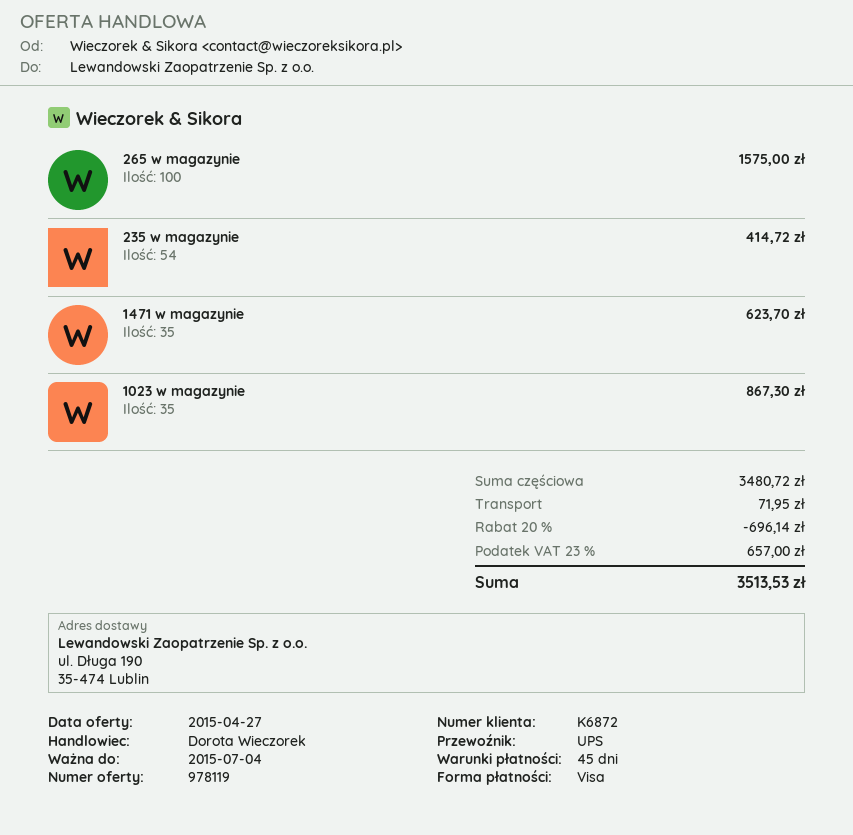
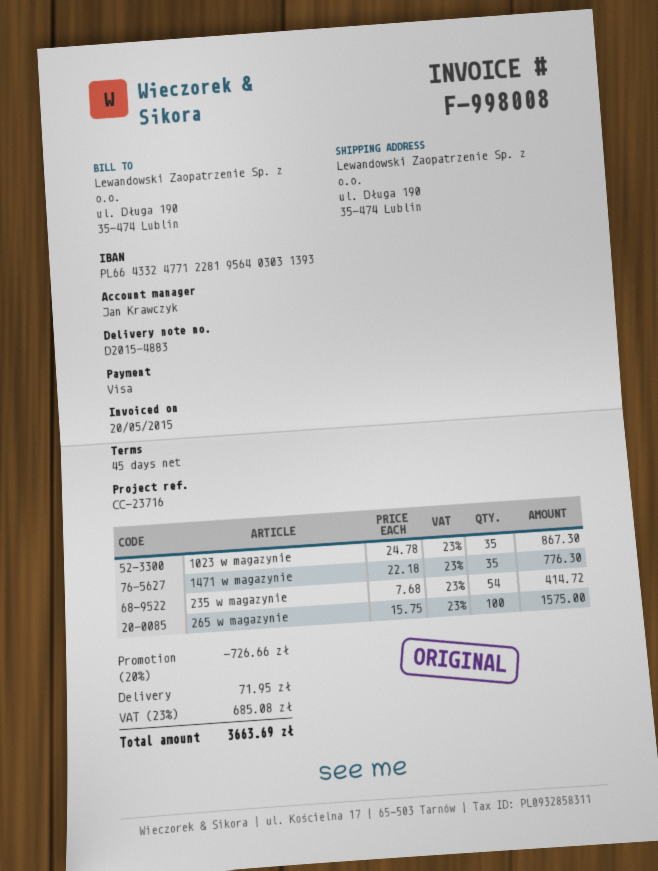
sales rep: Dorota Wieczorek -> Jan Krawczyk
1471 w magazynie: 35 for 623.70 -> 35 for 776.30
discount: 20% = 696.14 -> 20% = 726.66
tax: 23% = 657.00 -> 23% = 685.08
total: 3513.53 -> 3663.69

